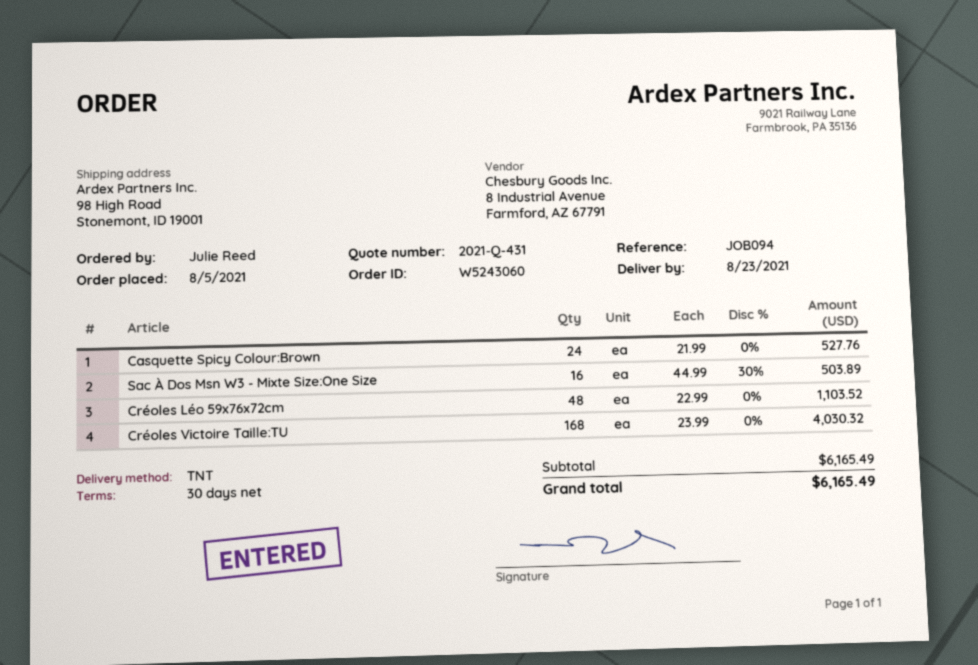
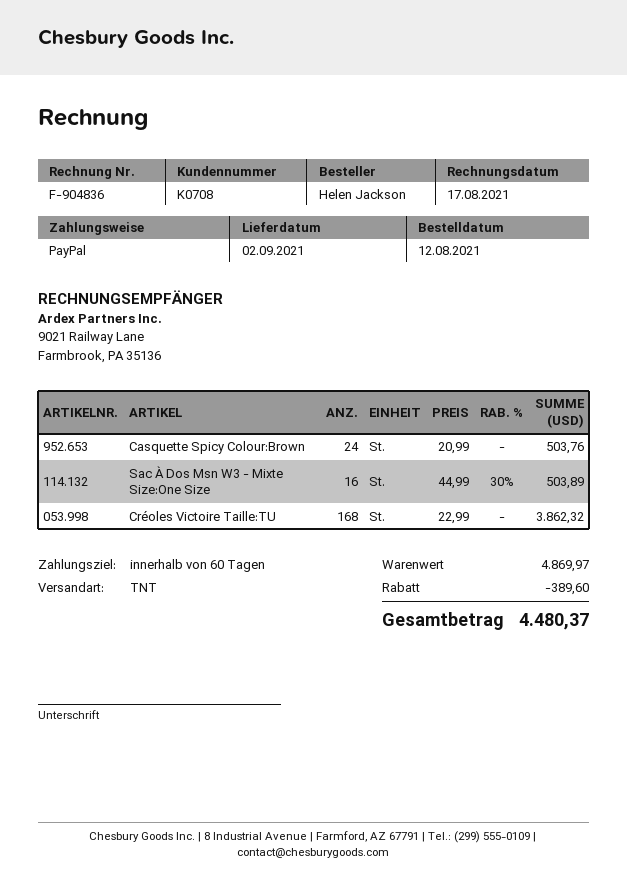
order date: 2021-08-05 -> 2021-08-12
delivery date: 2021-08-23 -> 2021-09-02
payment terms: 30 days -> 60 days
ordered by: Julie Reed -> Helen Jackson
Casquette Spicy Colour:Brown: 24 x 21.99 = 527.76 -> 24 x 20.99 = 503.76
Créoles Léo 59x76x72cm: 48 x 22.99 = 1103.52 -> none
Créoles Victoire Taille:TU: 168 x 23.99 = 4030.32 -> 168 x 22.99 = 3862.32
subtotal: 6165.49 -> 4869.97
discount: none -> 389.60
total: 6165.49 -> 4480.37

